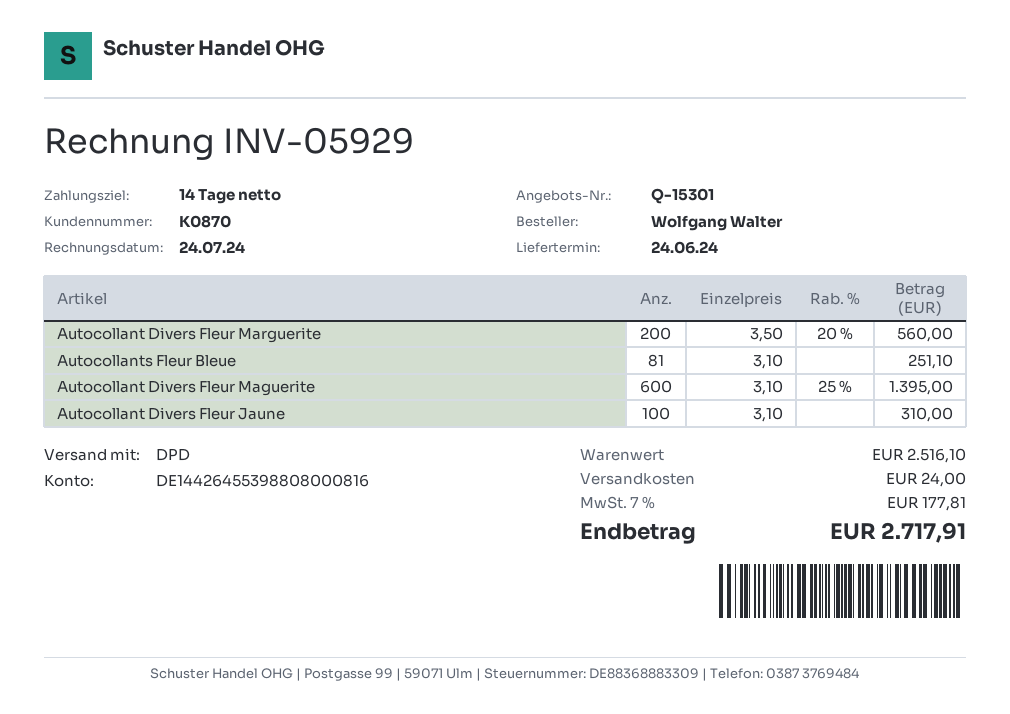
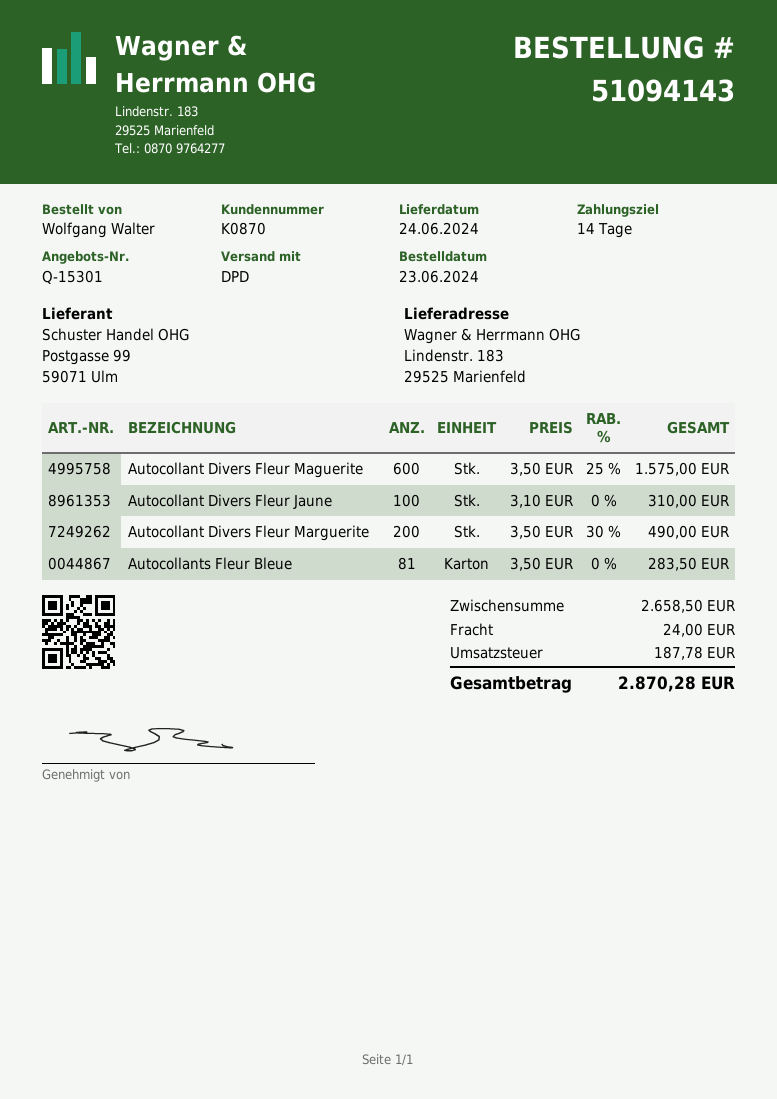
Autocollant Divers Fleur Marguerite: 200 x 3.50 - 20% = 560.00 -> 200 x 3.50 - 30% = 490.00
Autocollants Fleur Bleue: 81 x 3.10 = 251.10 -> 81 x 3.50 = 283.50
Autocollant Divers Fleur Maguerite: 600 x 3.10 - 25% = 1395.00 -> 600 x 3.50 - 25% = 1575.00
subtotal: 2516.10 -> 2658.50
tax: 177.81 -> 187.78
total: 2717.91 -> 2870.28

